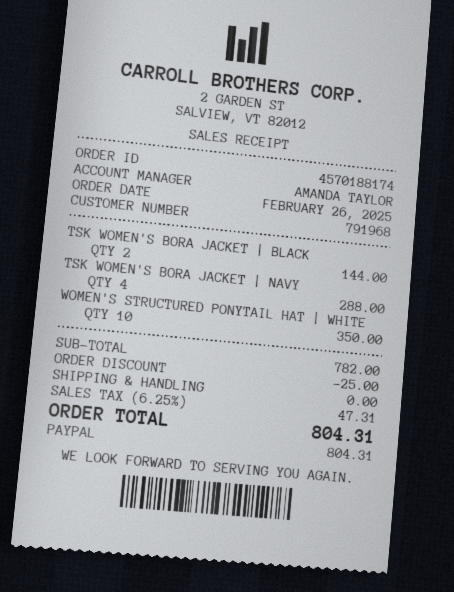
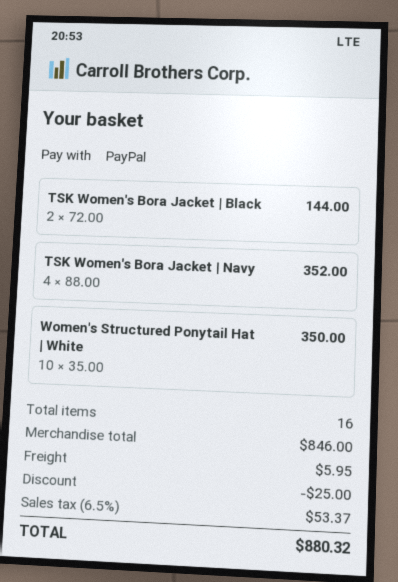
TSK WOMEN'S BORA JACKET | NAVY: 4 for 288.00 -> 4 for 352.00
subtotal: 782.00 -> 846.00
shipping: 0.00 -> 5.95
tax: 6.25% = 47.31 -> 6.5% = 53.37
total: 804.31 -> 880.32

